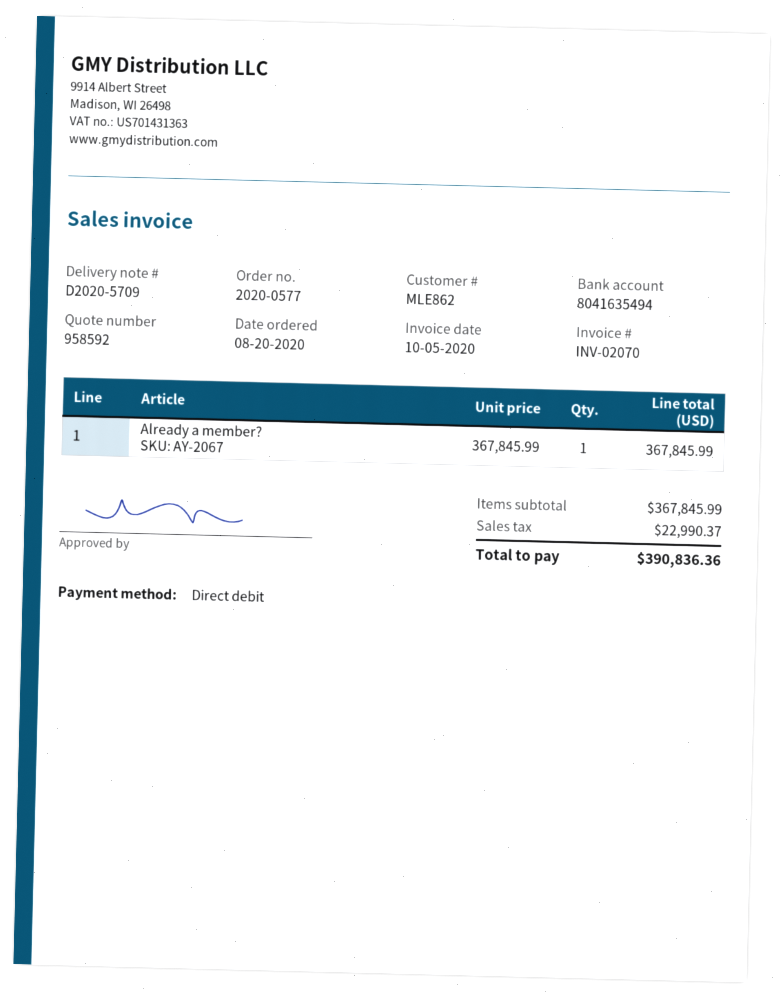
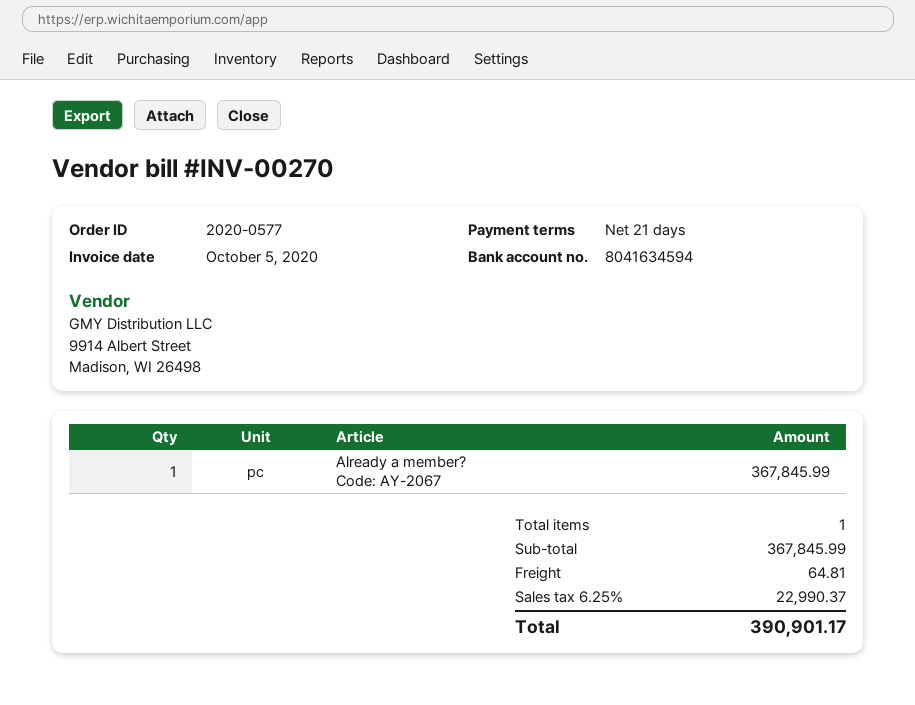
invoice number: INV-02070 -> INV-00270
bank account: 8041635494 -> 8041634594
shipping: none -> 64.81
total: 390836.36 -> 390901.17

